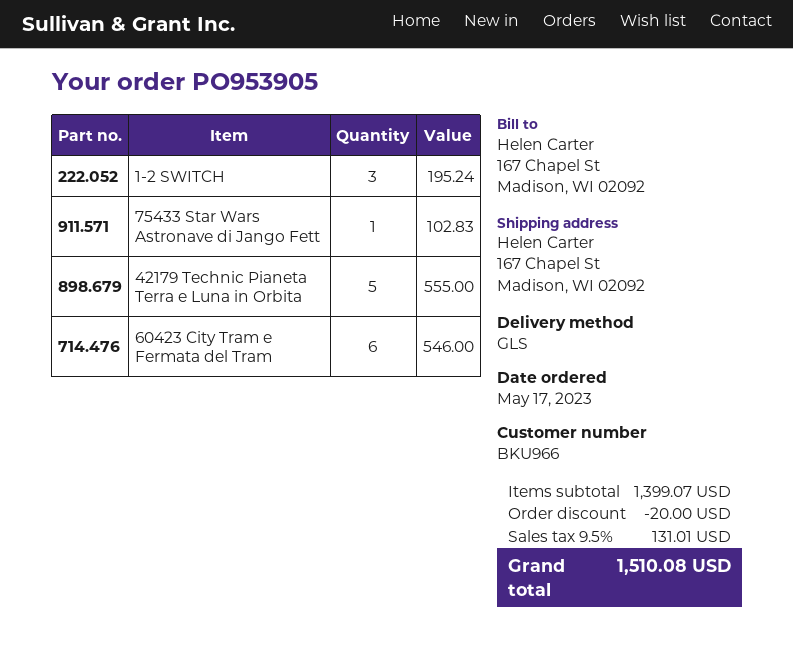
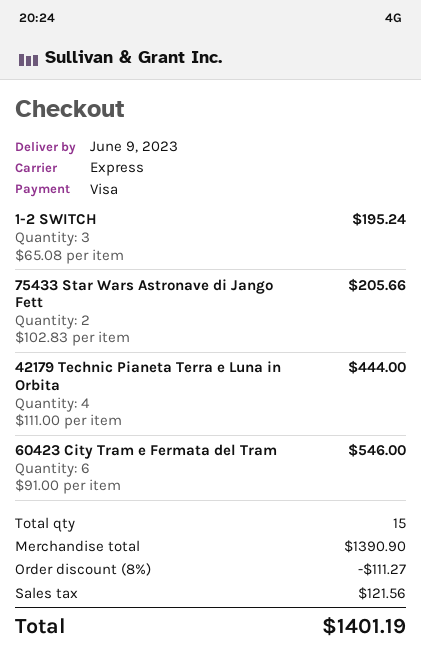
shipping method: GLS -> express
75433 Star Wars Astronave di Jango Fett: 1 for 102.83 -> 2 for 205.66
42179 Technic Pianeta Terra e Luna in Orbita: 5 for 555.00 -> 4 for 444.00
subtotal: 1399.07 -> 1390.90
discount: 20.00 -> 111.27
tax: 131.01 -> 121.56
total: 1510.08 -> 1401.19

